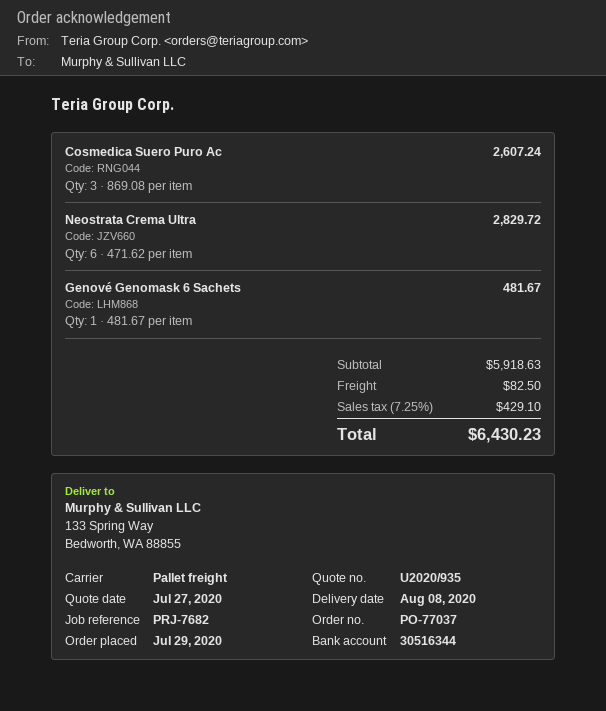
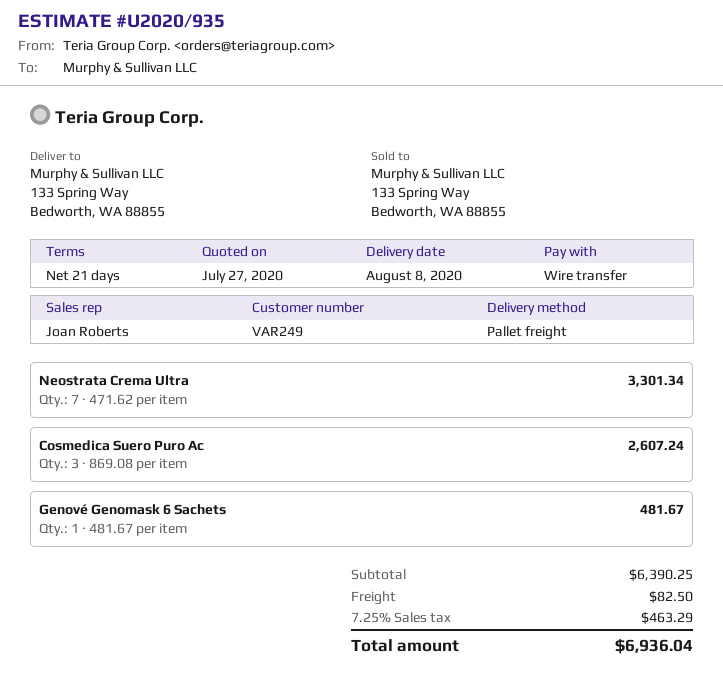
Neostrata Crema Ultra: 6 x 471.62 = 2829.72 -> 7 x 471.62 = 3301.34
subtotal: 5918.63 -> 6390.25
tax: 7.25% = 429.10 -> 7.25% = 463.29
total: 6430.23 -> 6936.04

